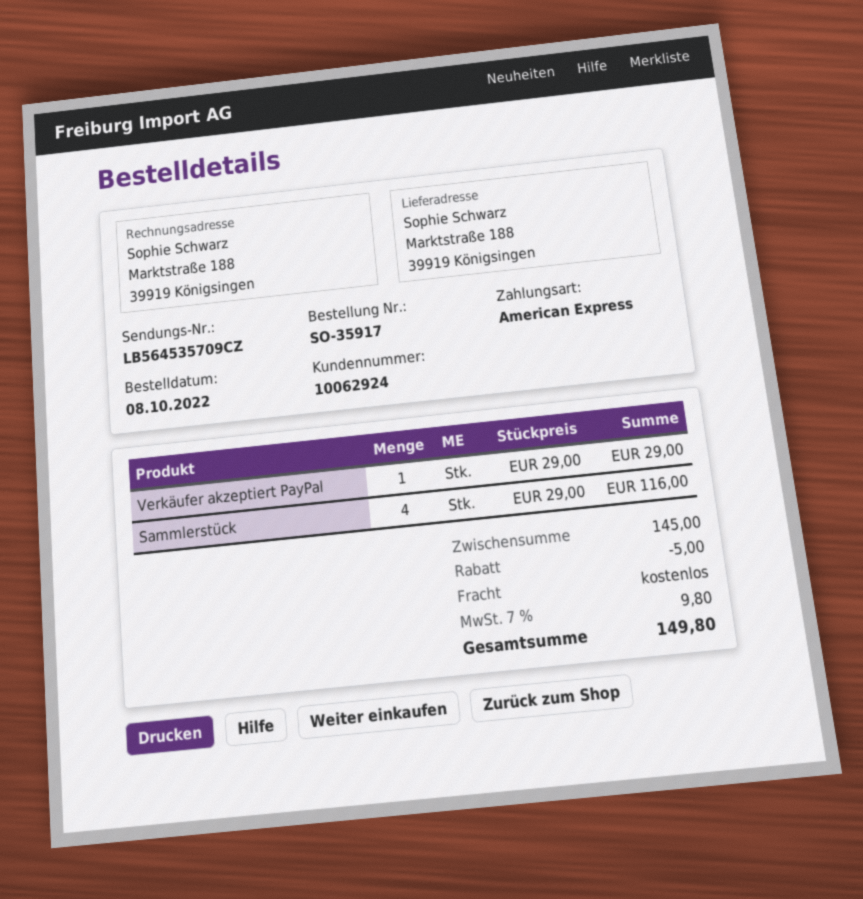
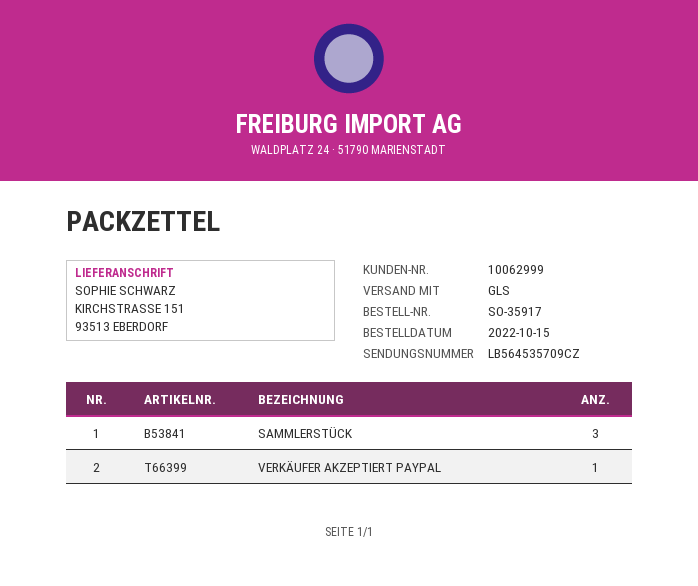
order date: 2022-10-08 -> 2022-10-15
customer number: 10062924 -> 10062999
ship to: Marktstraße 188, 39919 Königsingen -> KIRCHSTRASSE 151, 93513 EBERDORF
Sammlerstück: 4 -> 3

